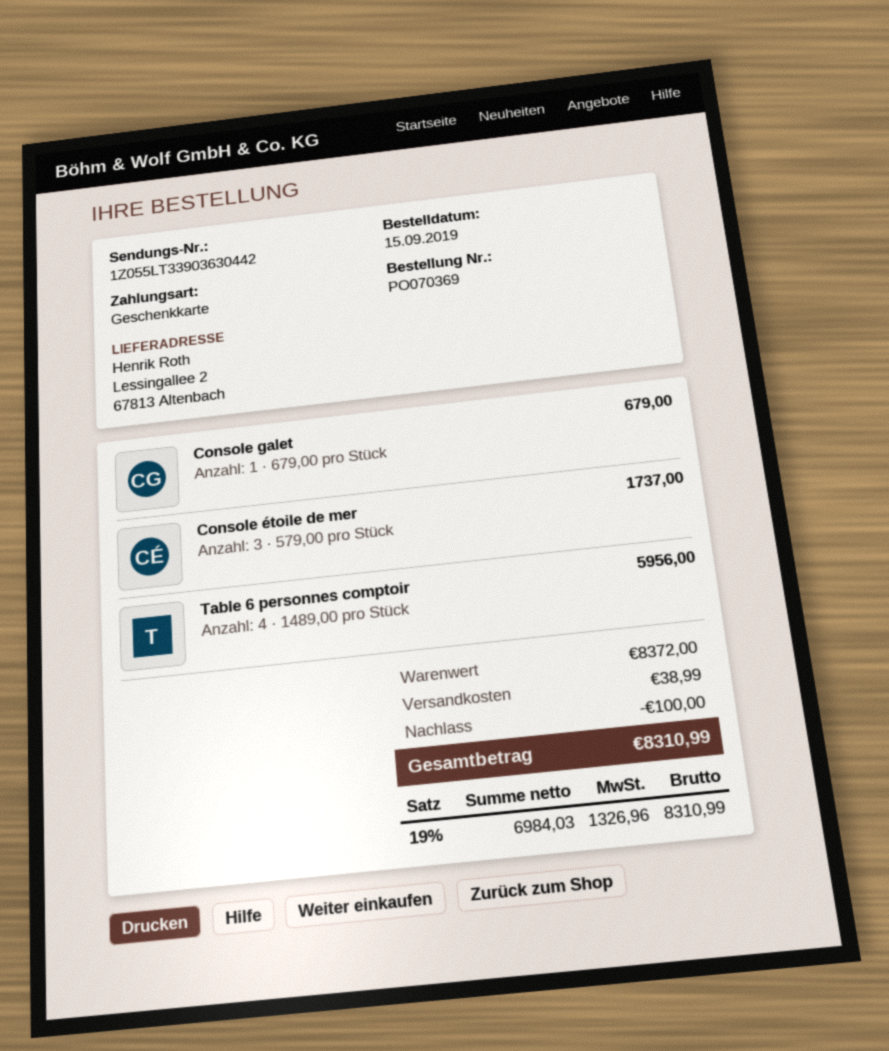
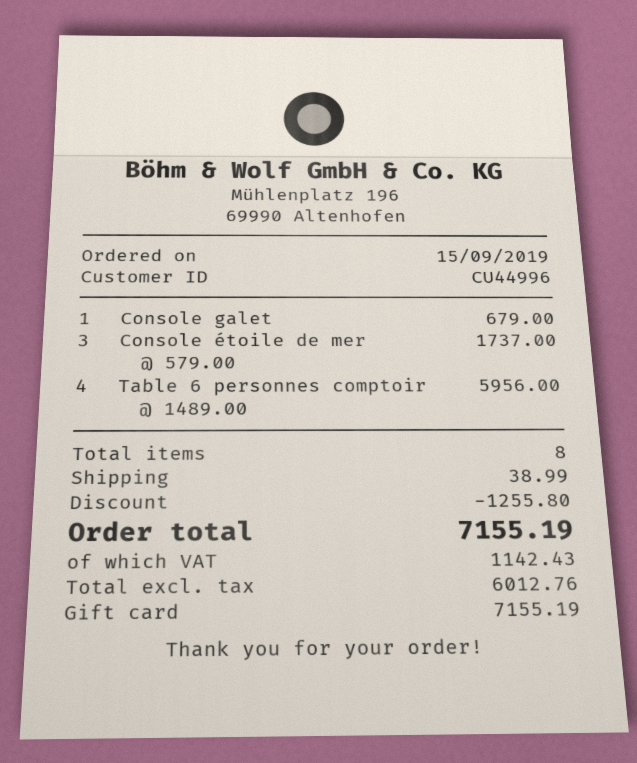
discount: 100.00 -> 1255.80
net: 6984.03 -> 6012.76
tax: 1326.96 -> 1142.43
total: 8310.99 -> 7155.19

